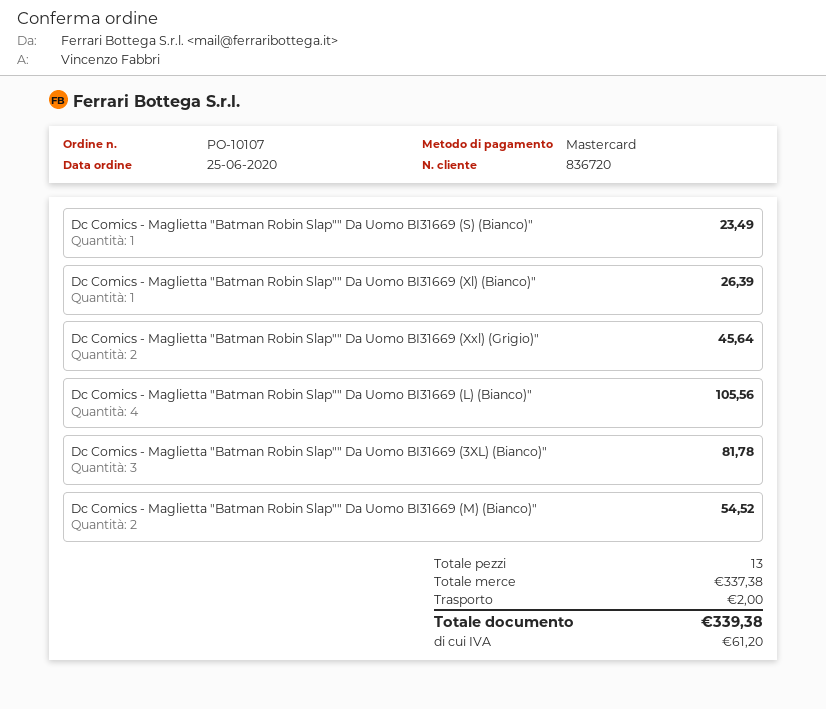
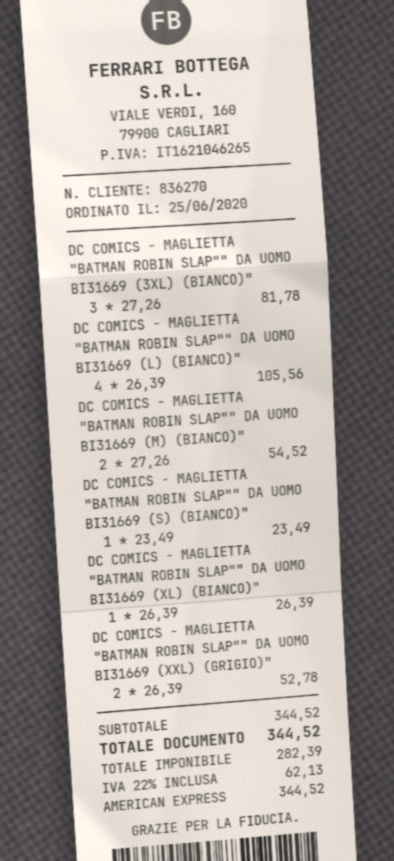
customer number: 836720 -> 836270
payment method: Mastercard -> American Express
Dc Comics - Maglietta "Batman Robin Slap"" Da Uomo BI31669 (Xxl) (Grigio)": 2 for 45.64 -> 2 for 52.78
subtotal: 337.38 -> 344.52
shipping: 2.00 -> none
tax: 61.20 -> 62.13
total: 339.38 -> 344.52

